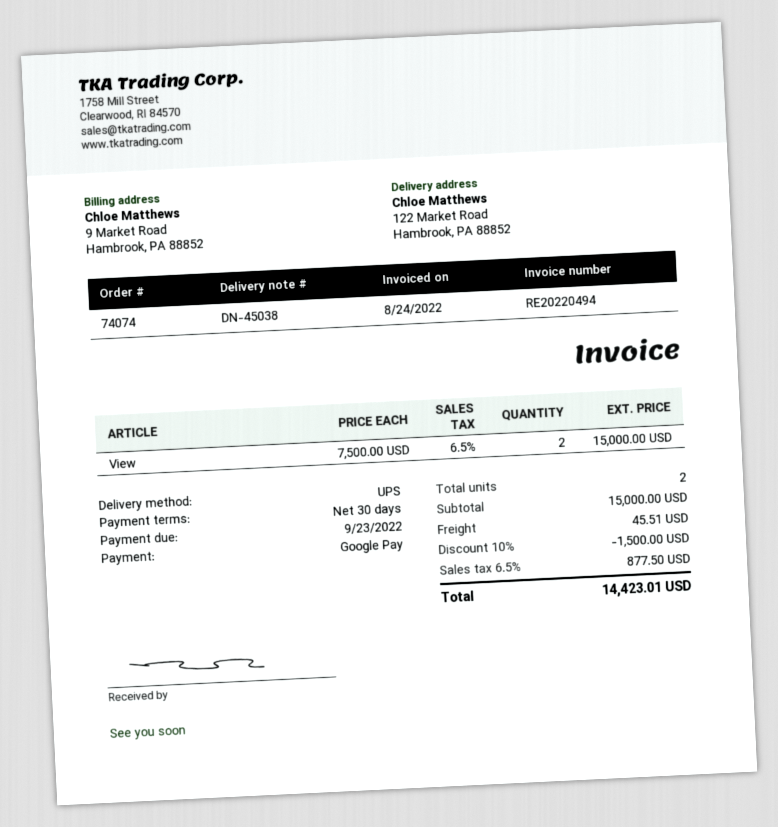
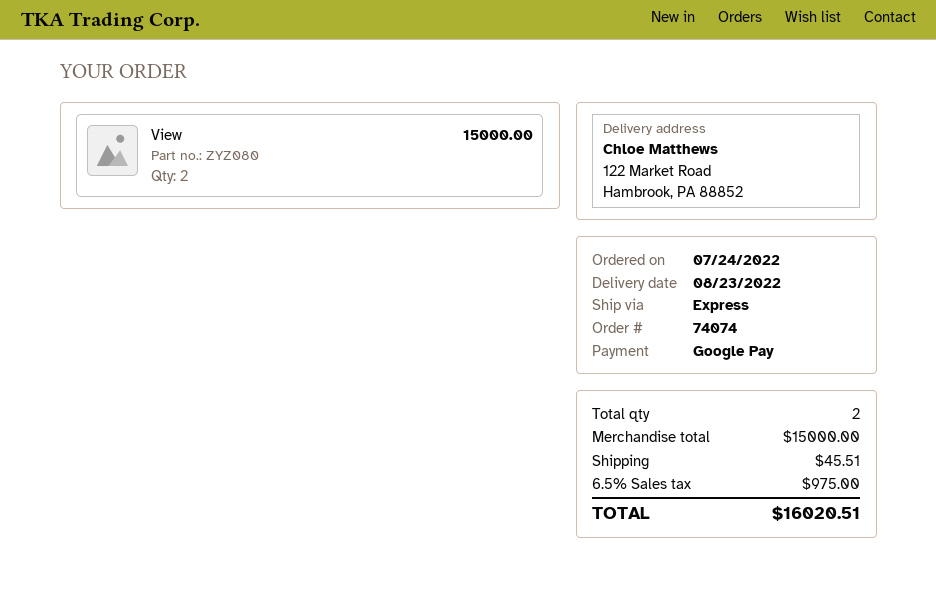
shipping method: UPS -> express
discount: 10% = 1500.00 -> none
tax: 6.5% = 877.50 -> 6.5% = 975.00
total: 14423.01 -> 16020.51

